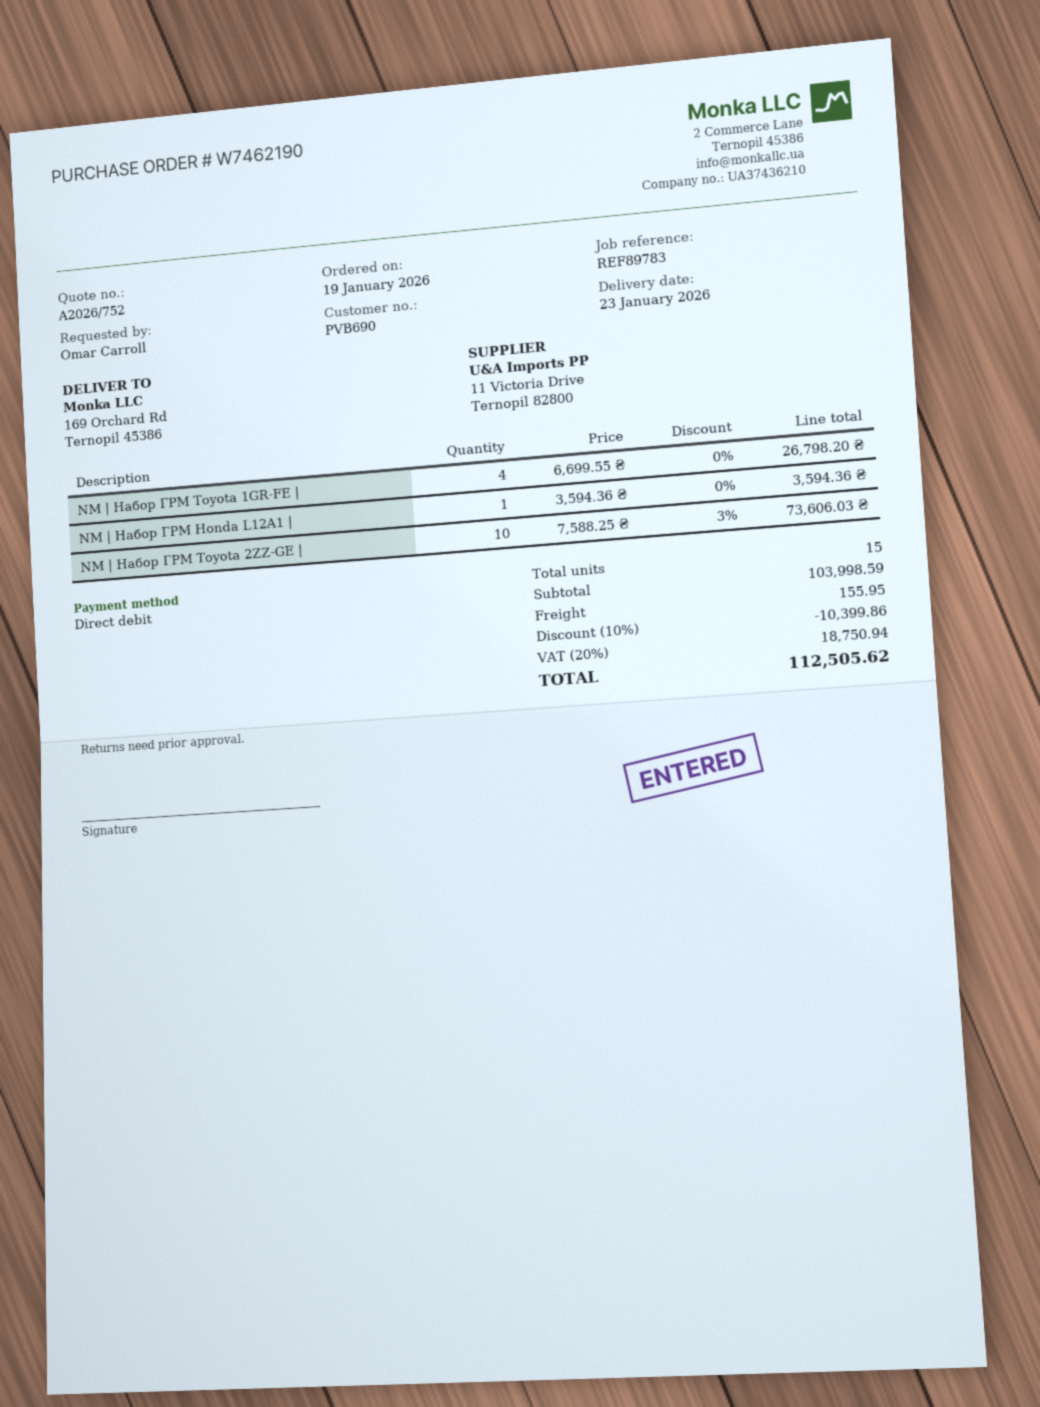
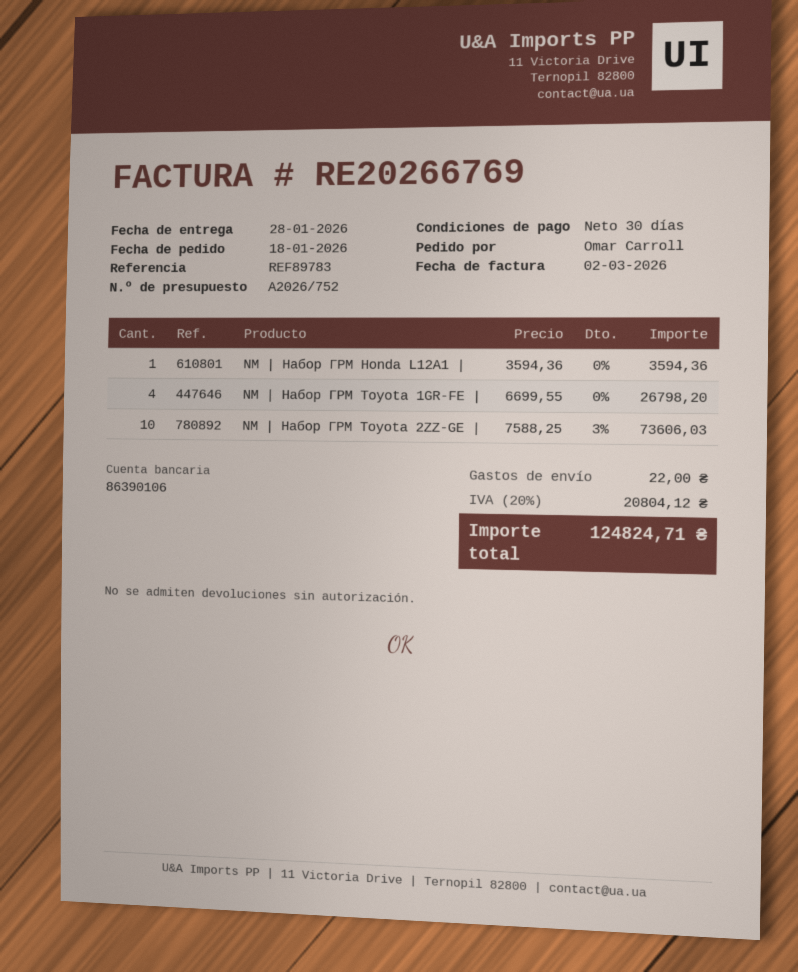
order date: 2026-01-19 -> 2026-01-18
delivery date: 2026-01-23 -> 2026-01-28
discount: 10% = 10399.86 -> none
shipping: 155.95 -> 22.00
tax: 20% = 18750.94 -> 20% = 20804.12
total: 112505.62 -> 124824.71

